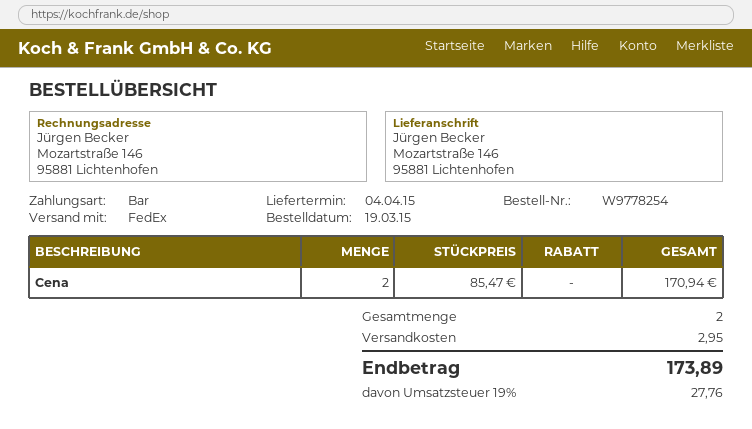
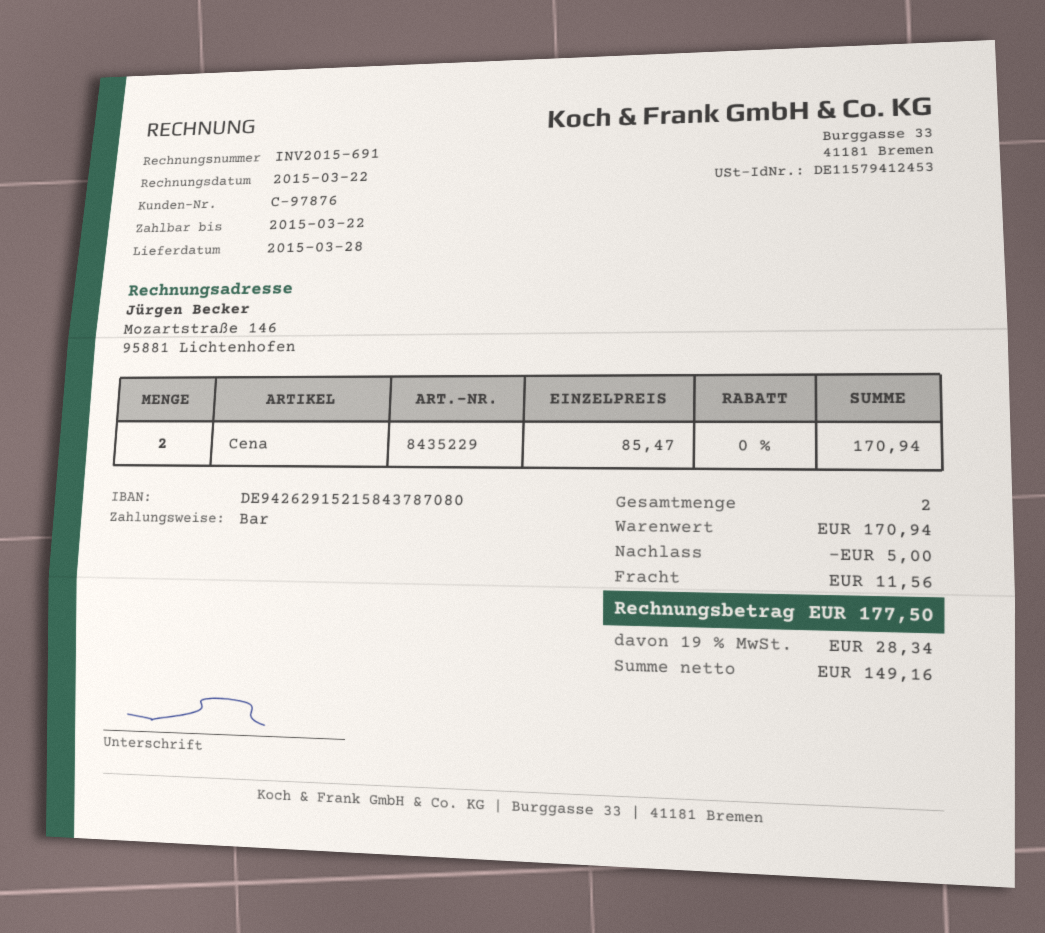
delivery date: 2015-04-04 -> 2015-03-28
discount: none -> 5.00
shipping: 2.95 -> 11.56
tax: 19% = 27.76 -> 19% = 28.34
total: 173.89 -> 177.50

